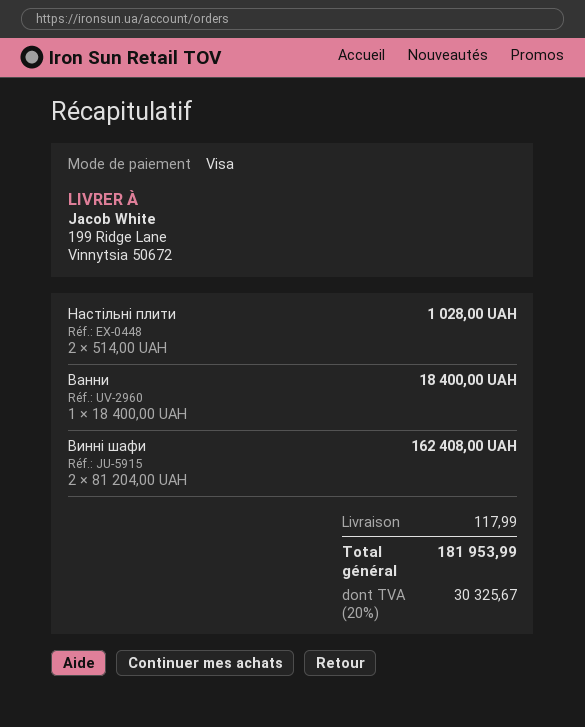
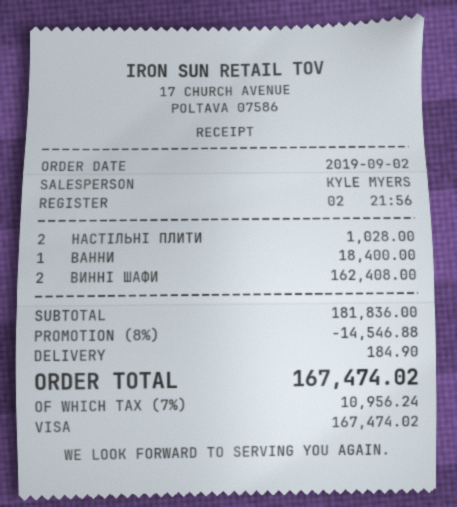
discount: none -> 8% = 14546.88
shipping: 117.99 -> 184.90
tax: 20% = 30325.67 -> 7% = 10956.24
total: 181953.99 -> 167474.02

